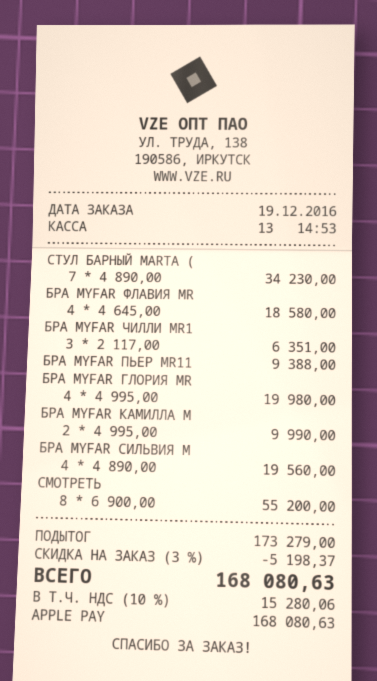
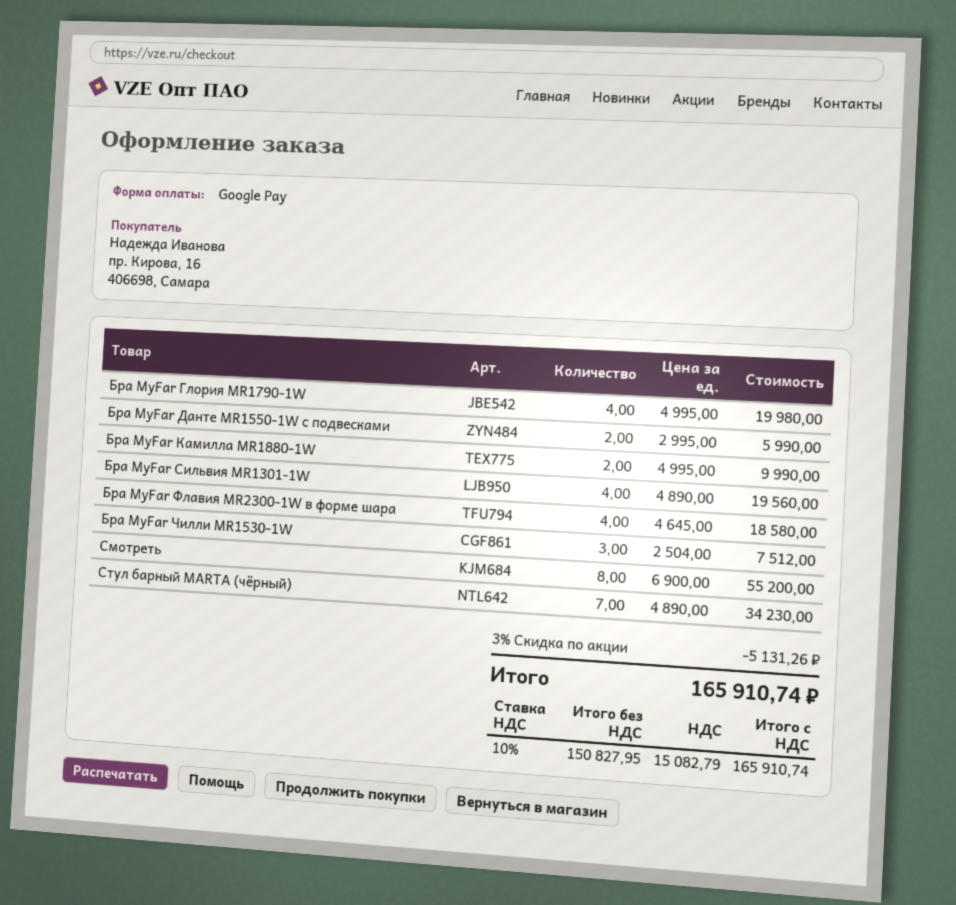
payment method: Apple Pay -> Google Pay
БРА MYFAR ЧИЛЛИ MR1: 3 x 2117.00 = 6351.00 -> 3 x 2504.00 = 7512.00
БРА MYFAR ПЬЕР MR11: 1 x 9388.00 = 9388.00 -> none
Бра MyFar Данте MR1550-1W с подвесками: none -> 2 x 2995.00 = 5990.00
discount: 3% = 5198.37 -> 3% = 5131.26
tax: 10% = 15280.06 -> 10% = 15082.79
total: 168080.63 -> 165910.74

